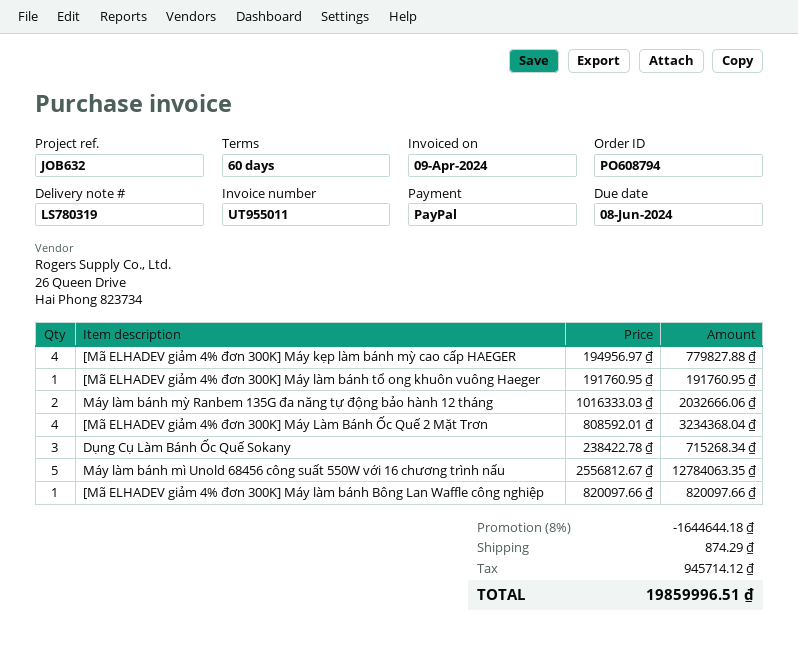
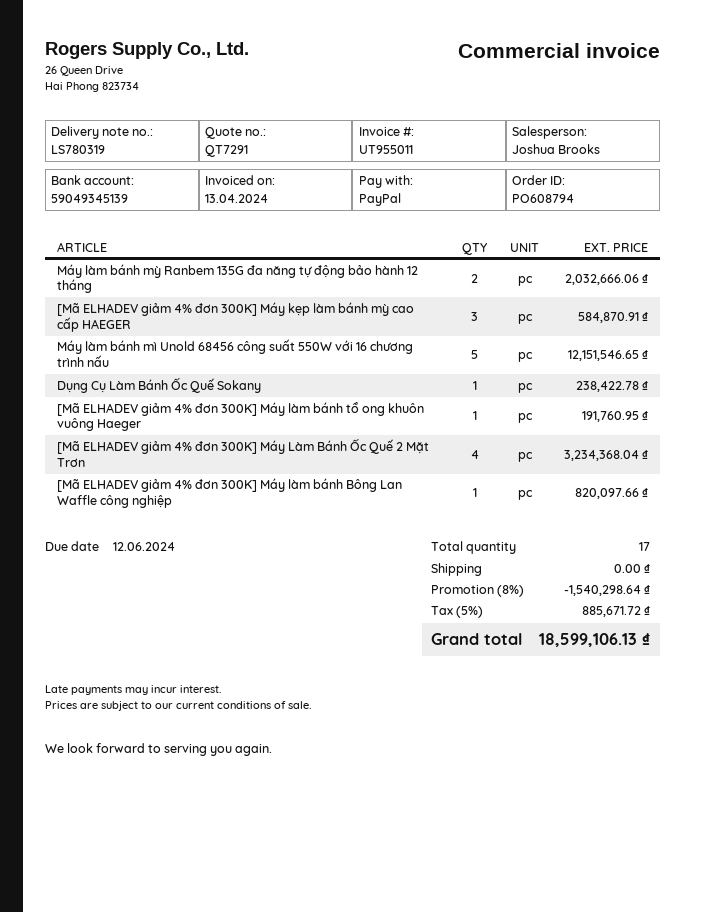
invoice date: 2024-04-09 -> 2024-04-13
due date: 2024-06-08 -> 2024-06-12
[Mã ELHADEV giảm 4% đơn 300K] Máy kẹp làm bánh mỳ cao cấp HAEGER: 4 for 779827.88 -> 3 for 584870.91
Dụng Cụ Làm Bánh Ốc Quế Sokany: 3 for 715268.34 -> 1 for 238422.78
Máy làm bánh mì Unold 68456 công suất 550W với 16 chương trình nấu: 5 for 12784063.35 -> 5 for 12151546.65
discount: 8% = 1644644.18 -> 8% = 1540298.64
shipping: 874.29 -> 0.00
tax: 945714.12 -> 885671.72
total: 19859996.51 -> 18599106.13

